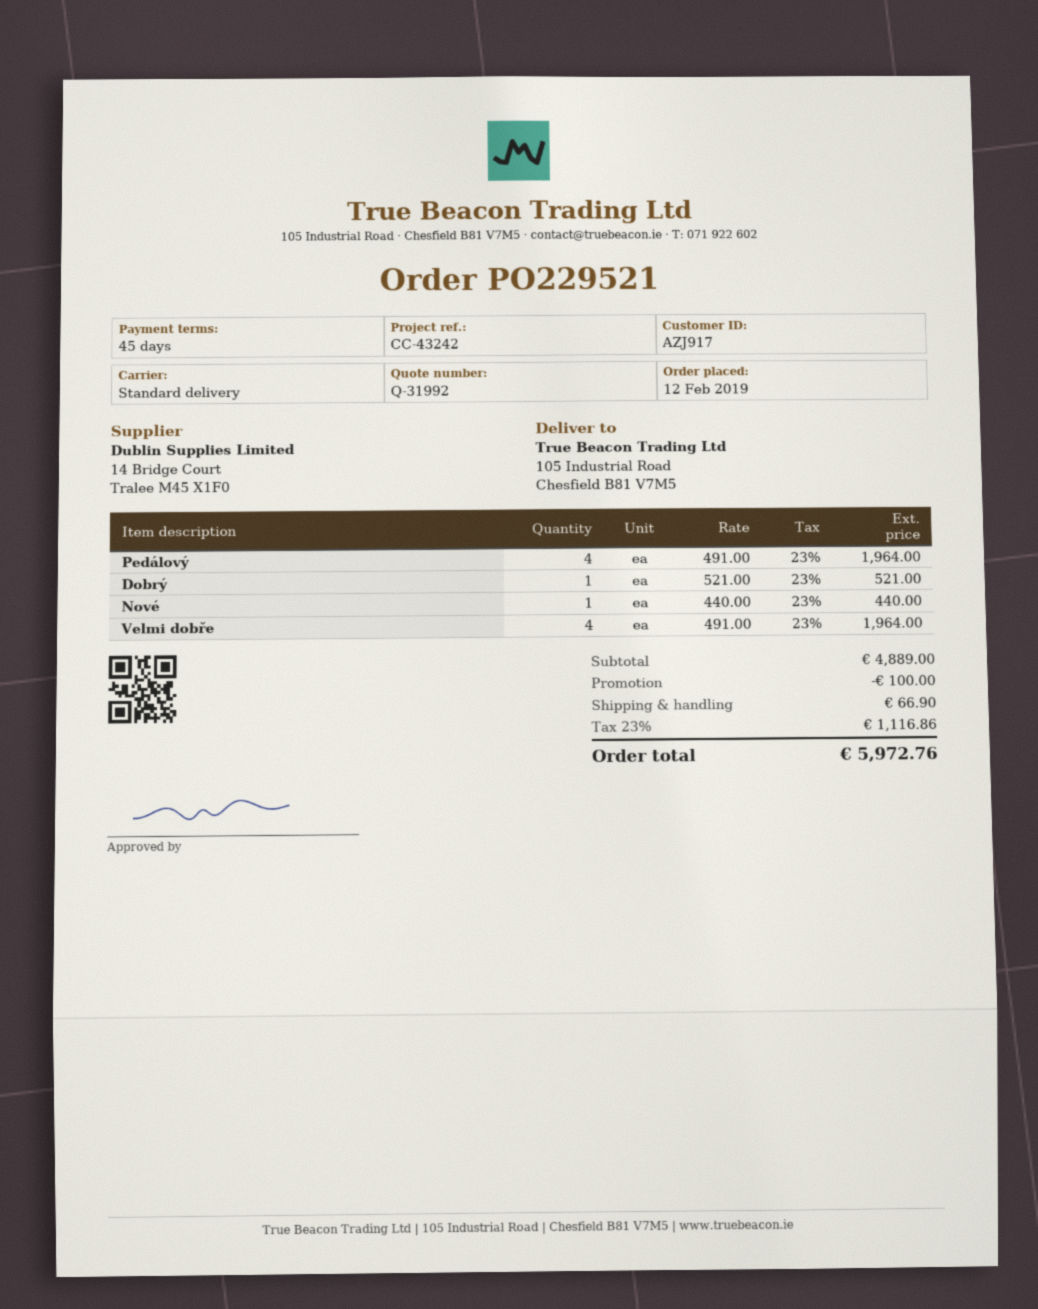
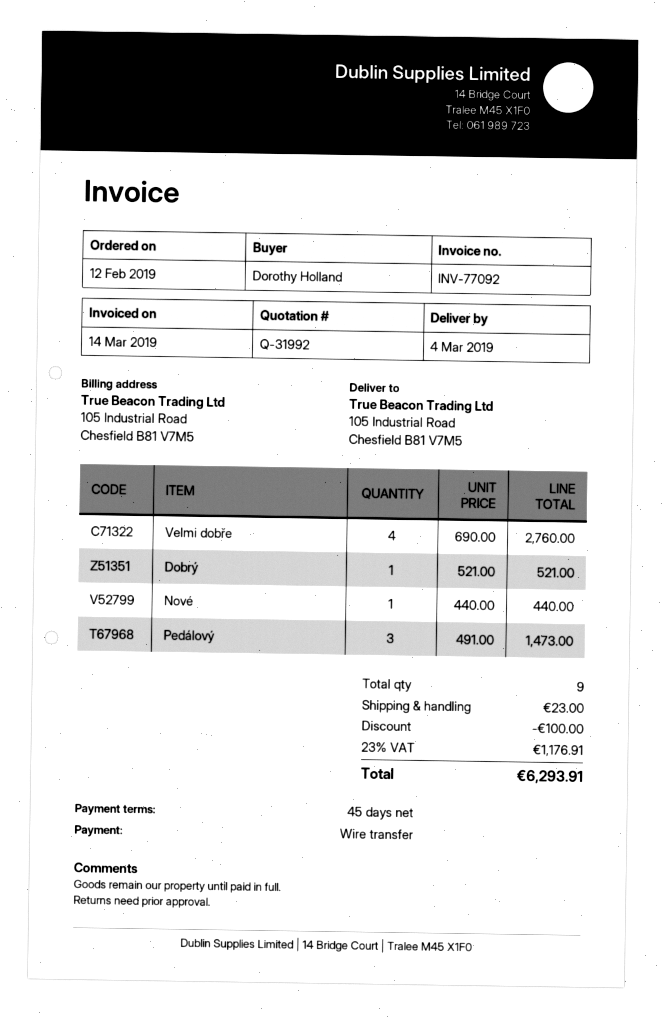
Pedálový: 4 x 491.00 = 1964.00 -> 3 x 491.00 = 1473.00
Velmi dobře: 4 x 491.00 = 1964.00 -> 4 x 690.00 = 2760.00
shipping: 66.90 -> 23.00
tax: 23% = 1116.86 -> 23% = 1176.91
total: 5972.76 -> 6293.91

